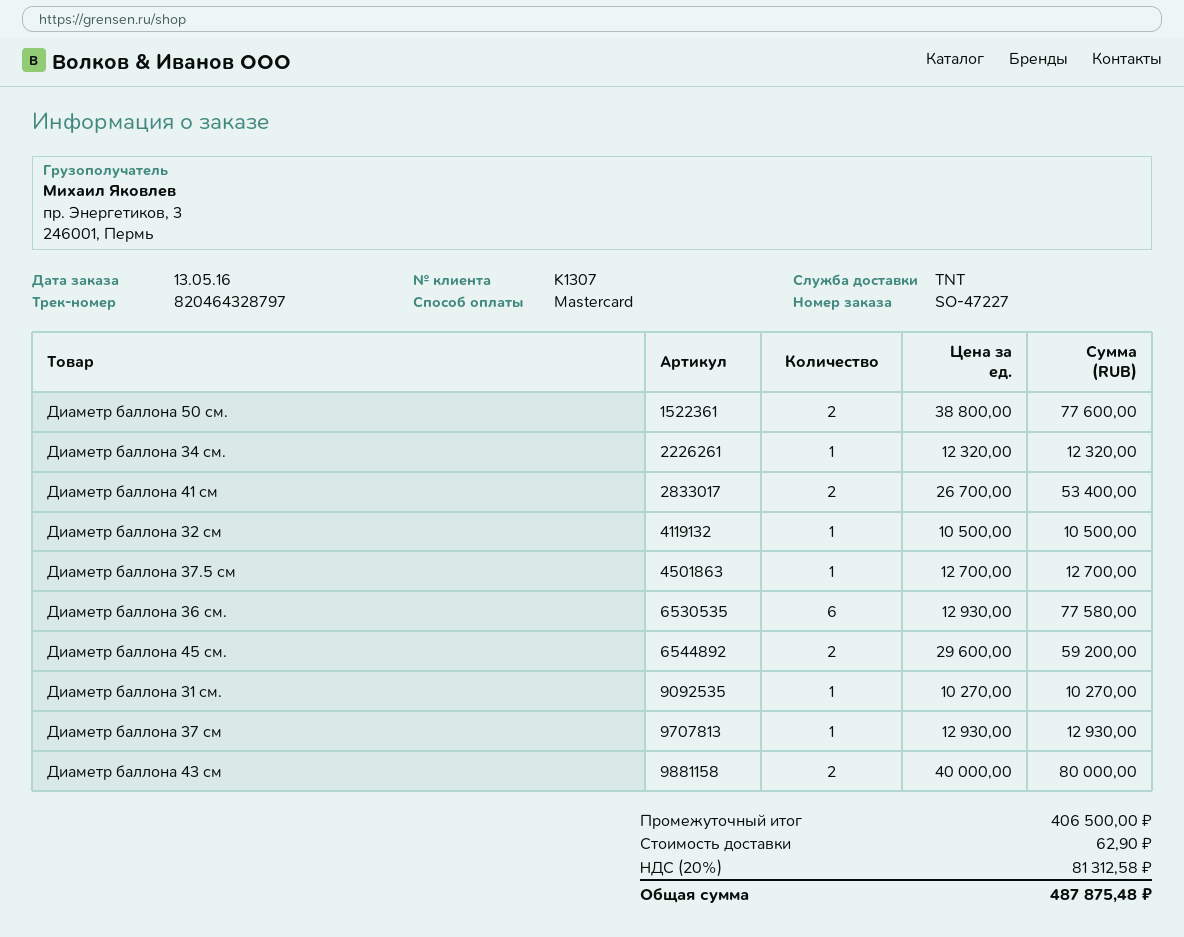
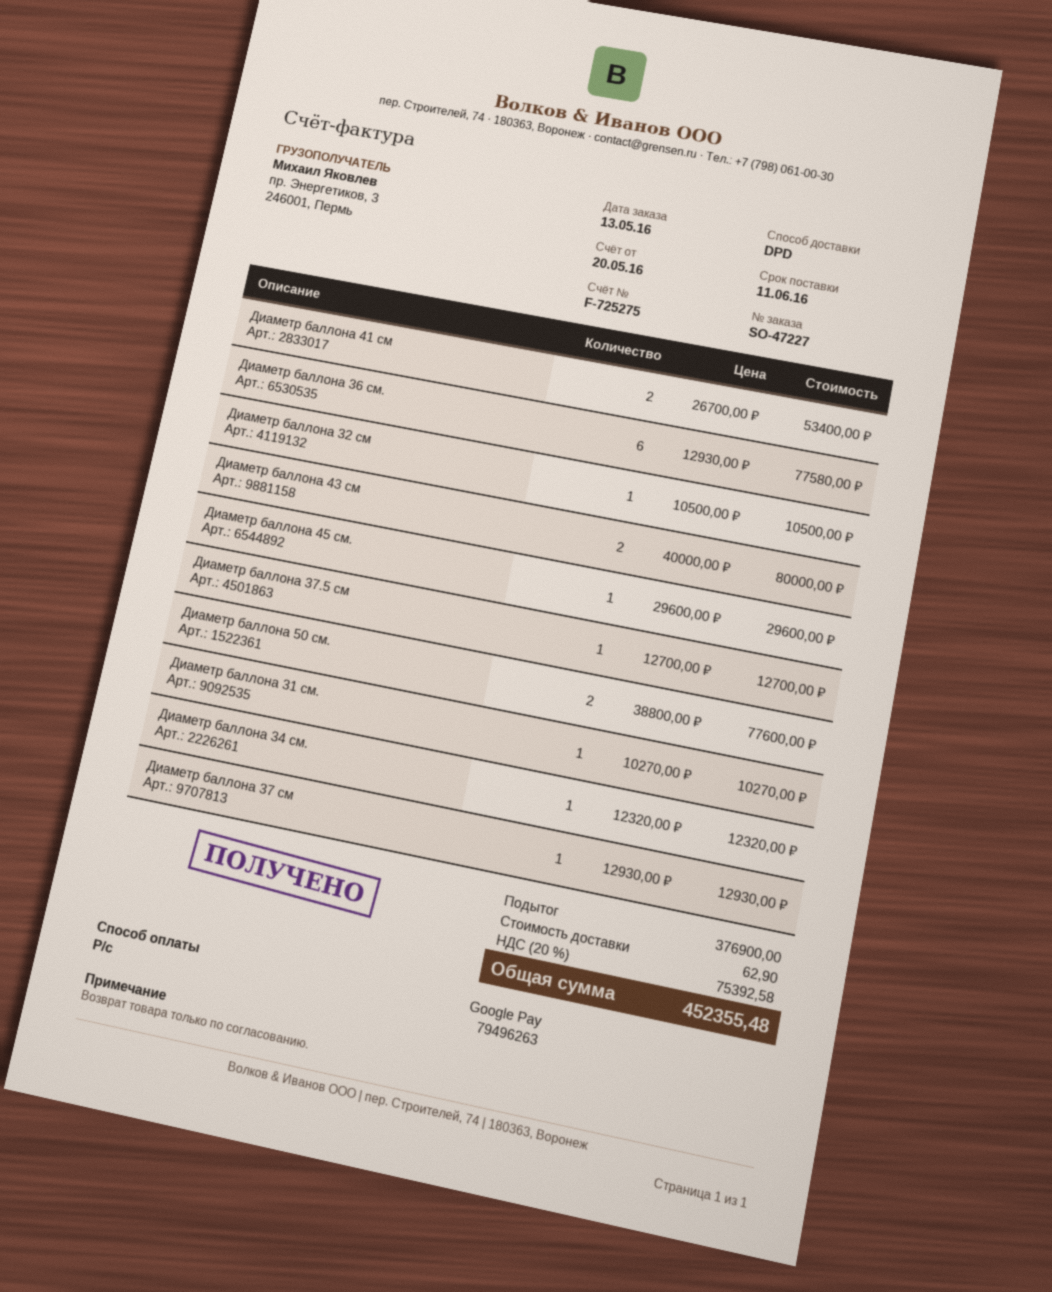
payment method: Mastercard -> Google Pay
shipping method: TNT -> DPD
Диаметр баллона 45 см.: 2 x 29600.00 = 59200.00 -> 1 x 29600.00 = 29600.00
subtotal: 406500.00 -> 376900.00
tax: 20% = 81312.58 -> 20% = 75392.58
total: 487875.48 -> 452355.48

